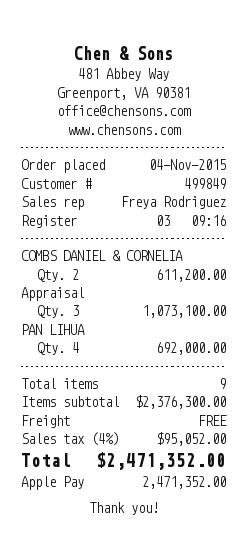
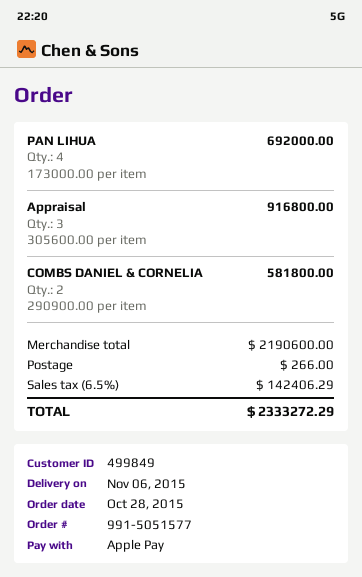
order date: 2015-11-04 -> 2015-10-28
COMBS DANIEL & CORNELIA: 2 for 611200.00 -> 2 for 581800.00
Appraisal: 3 for 1073100.00 -> 3 for 916800.00
subtotal: 2376300.00 -> 2190600.00
shipping: 0.00 -> 266.00
tax: 4% = 95052.00 -> 6.5% = 142406.29
total: 2471352.00 -> 2333272.29

